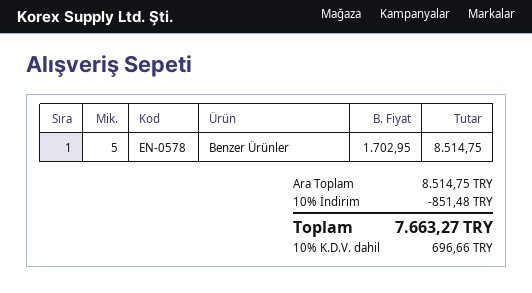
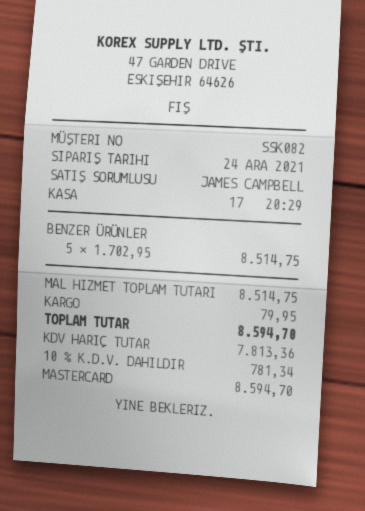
discount: 10% = 851.48 -> none
shipping: none -> 79.95
tax: 10% = 696.66 -> 10% = 781.34
total: 7663.27 -> 8594.70

